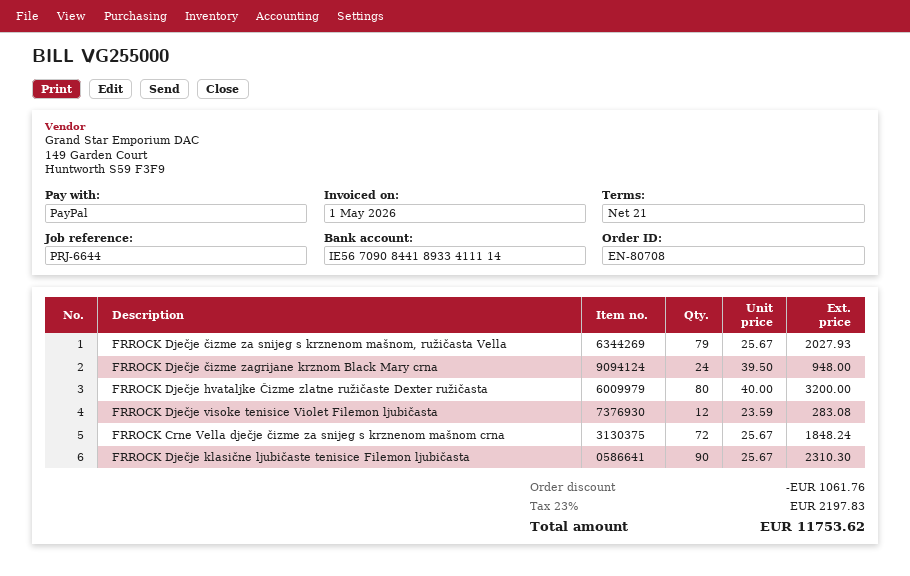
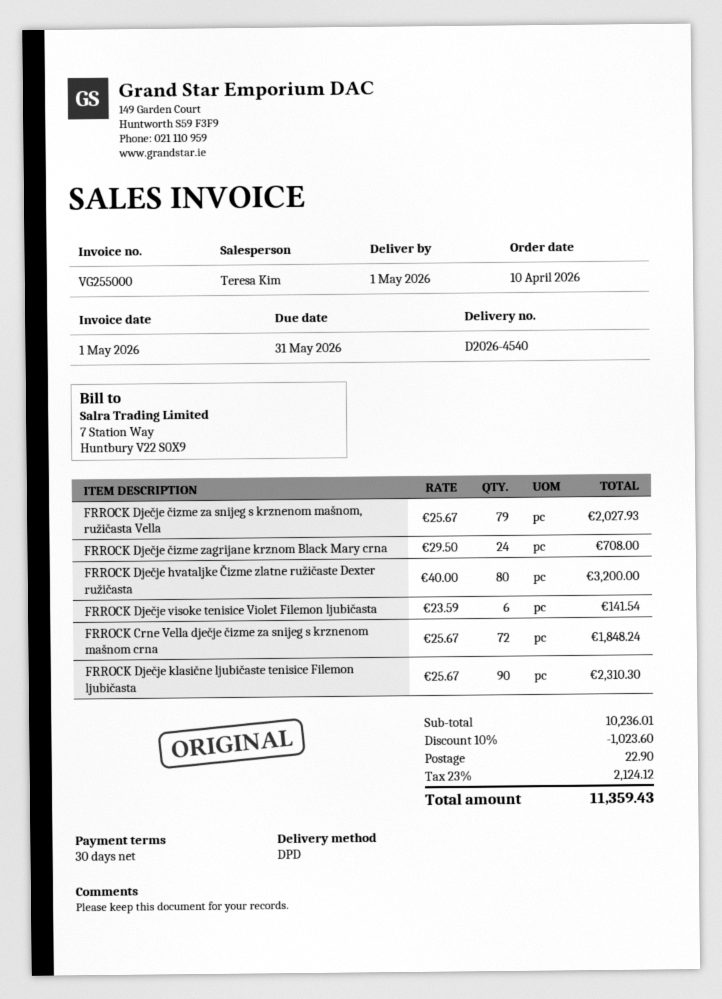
payment terms: 21 days -> 30 days
FRROCK Dječje čizme zagrijane krznom Black Mary crna: 24 x 39.50 = 948.00 -> 24 x 29.50 = 708.00
FRROCK Dječje visoke tenisice Violet Filemon ljubičasta: 12 x 23.59 = 283.08 -> 6 x 23.59 = 141.54
discount: 1061.76 -> 1023.60
shipping: none -> 22.90
tax: 23% = 2197.83 -> 23% = 2124.12
total: 11753.62 -> 11359.43

